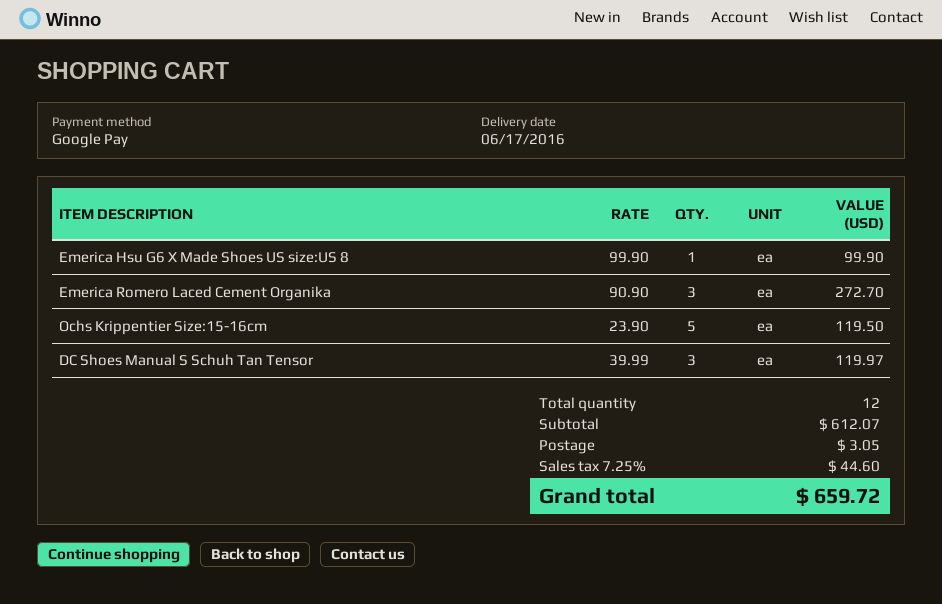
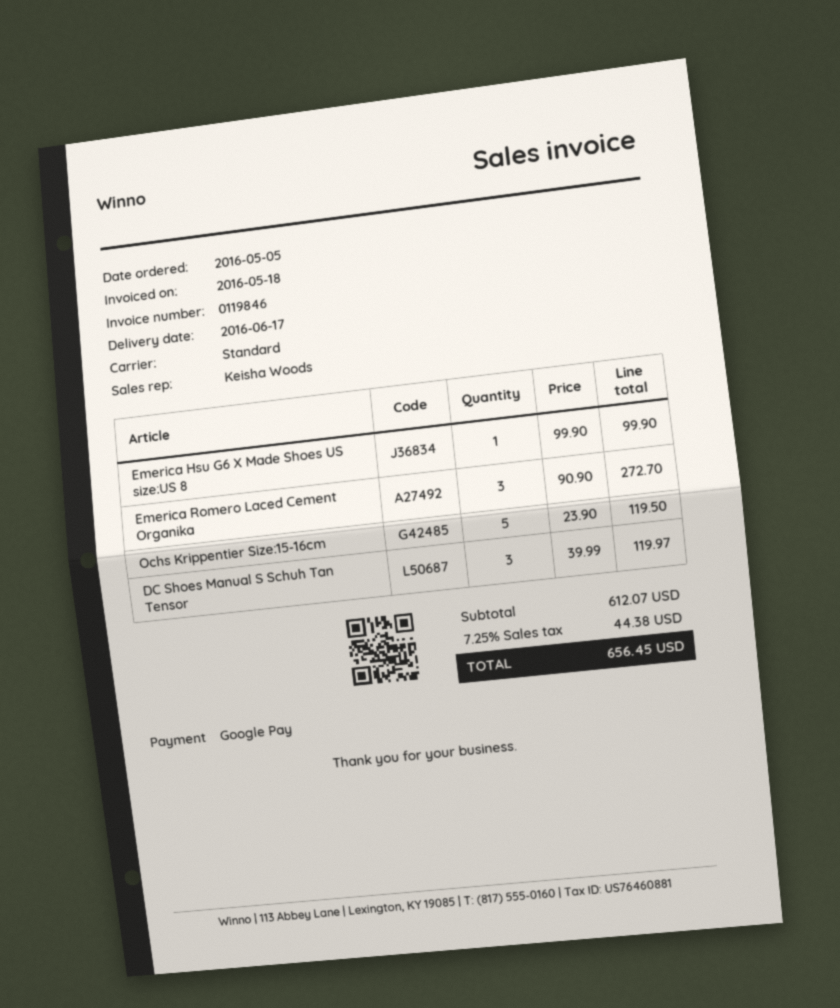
shipping: 3.05 -> none
tax: 7.25% = 44.60 -> 7.25% = 44.38
total: 659.72 -> 656.45

